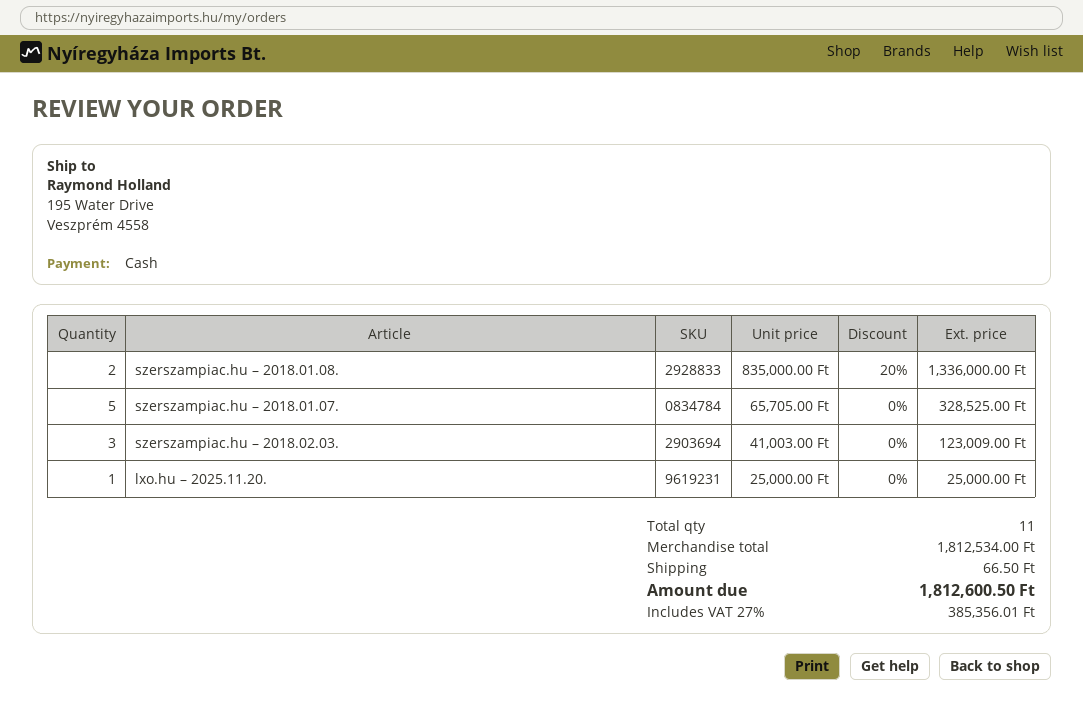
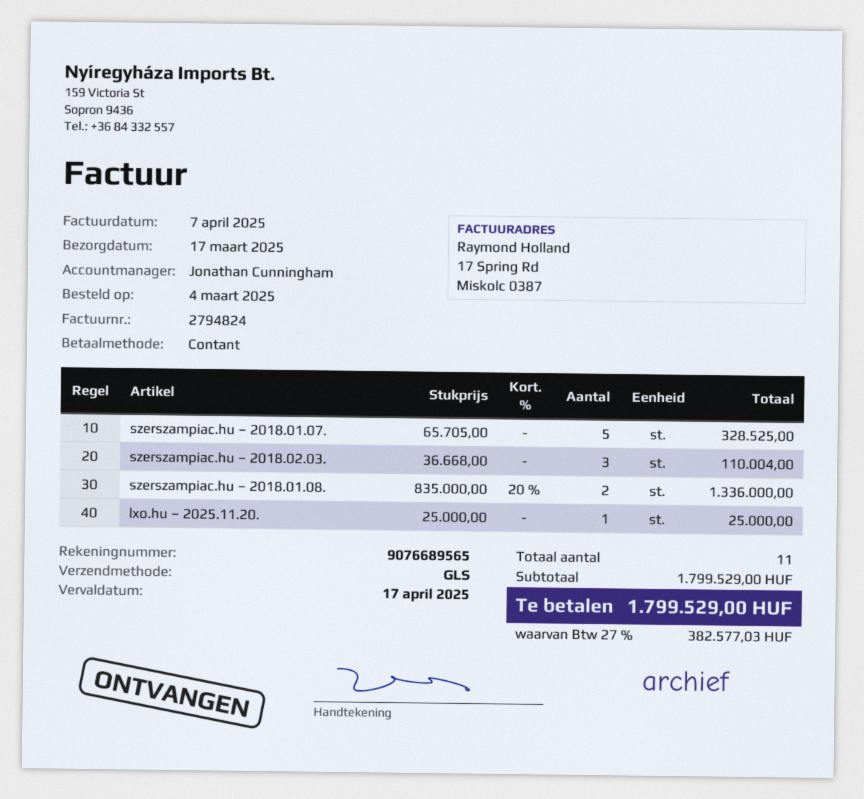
szerszampiac.hu – 2018.02.03.: 3 x 41003.00 = 123009.00 -> 3 x 36668.00 = 110004.00
subtotal: 1812534.00 -> 1799529.00
shipping: 66.50 -> none
tax: 27% = 385356.01 -> 27% = 382577.03
total: 1812600.50 -> 1799529.00

